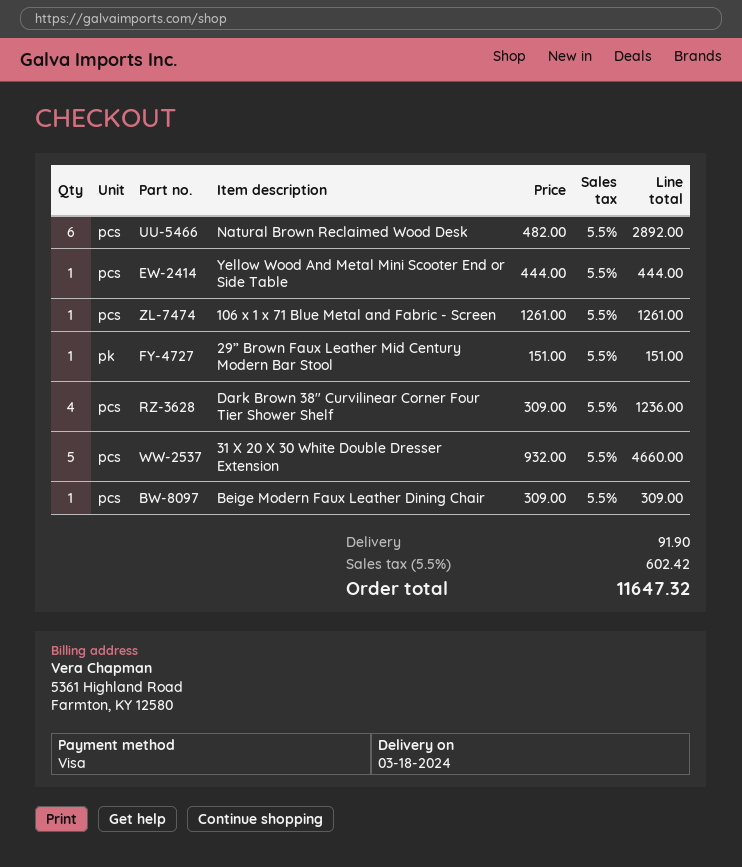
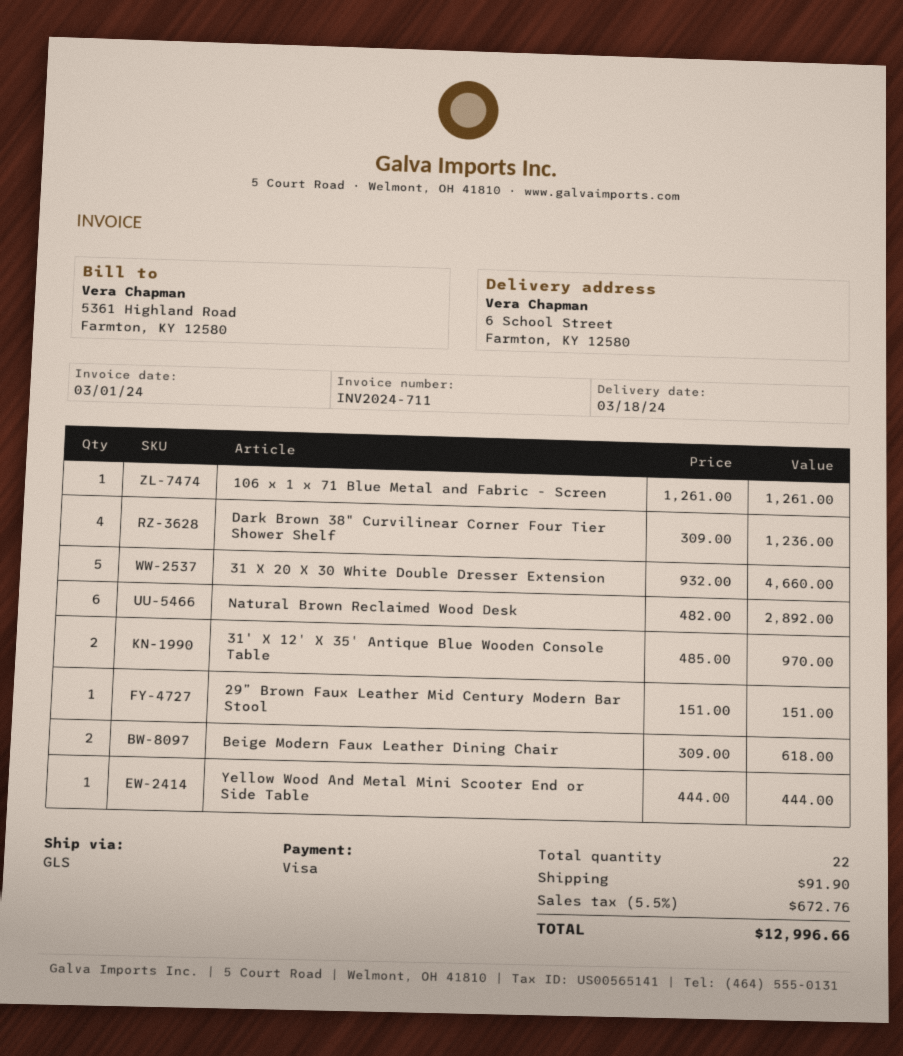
Beige Modern Faux Leather Dining Chair: 1 x 309.00 = 309.00 -> 2 x 309.00 = 618.00
31' X 12' X 35' Antique Blue Wooden Console Table: none -> 2 x 485.00 = 970.00
tax: 5.5% = 602.42 -> 5.5% = 672.76
total: 11647.32 -> 12996.66

